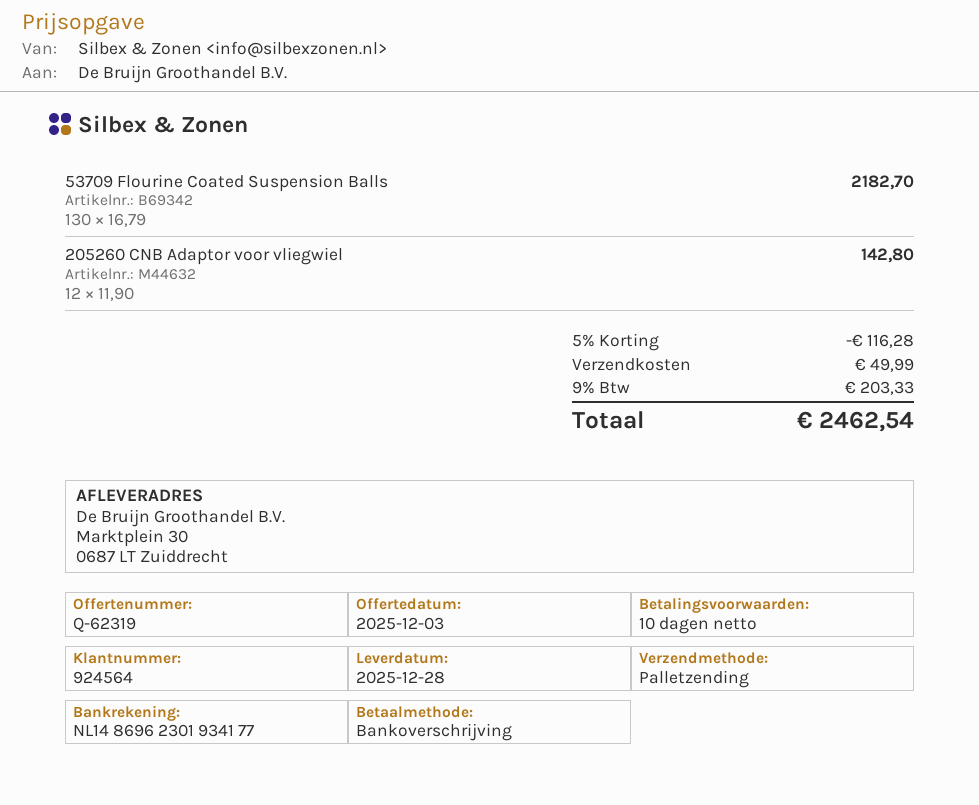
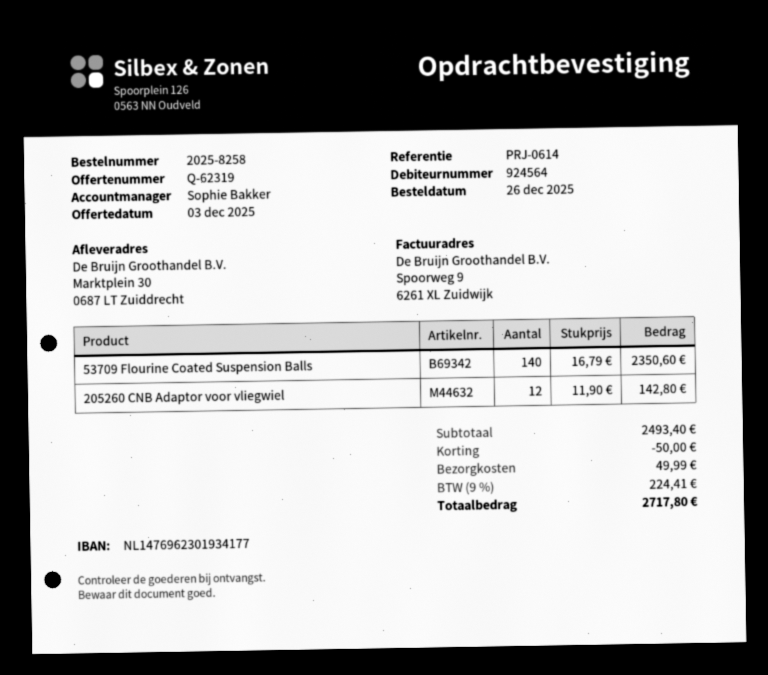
bank account: NL1486962301934177 -> NL1476962301934177
53709 Flourine Coated Suspension Balls: 130 x 16.79 = 2182.70 -> 140 x 16.79 = 2350.60
discount: 116.28 -> 50.00
tax: 9% = 203.33 -> 9% = 224.41
total: 2462.54 -> 2717.80

